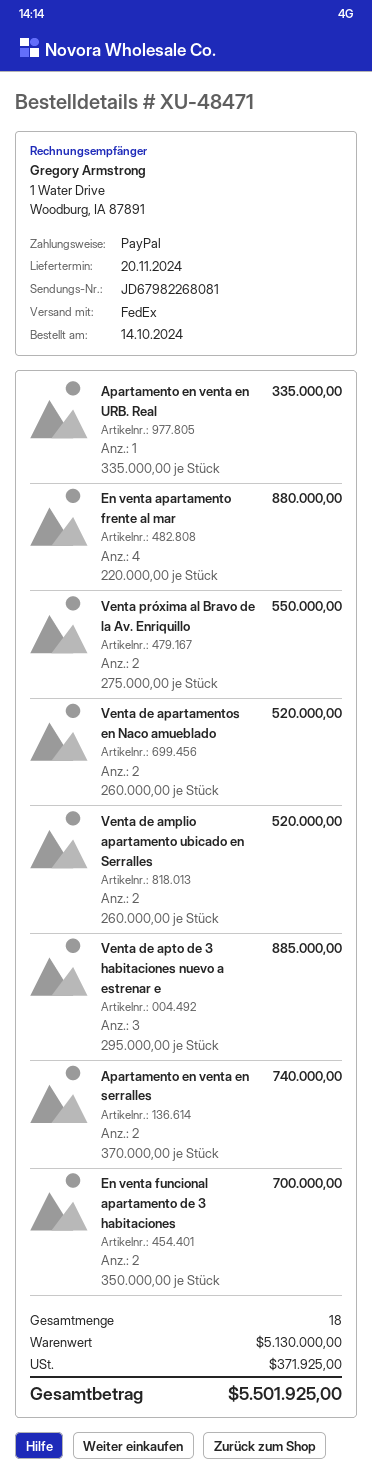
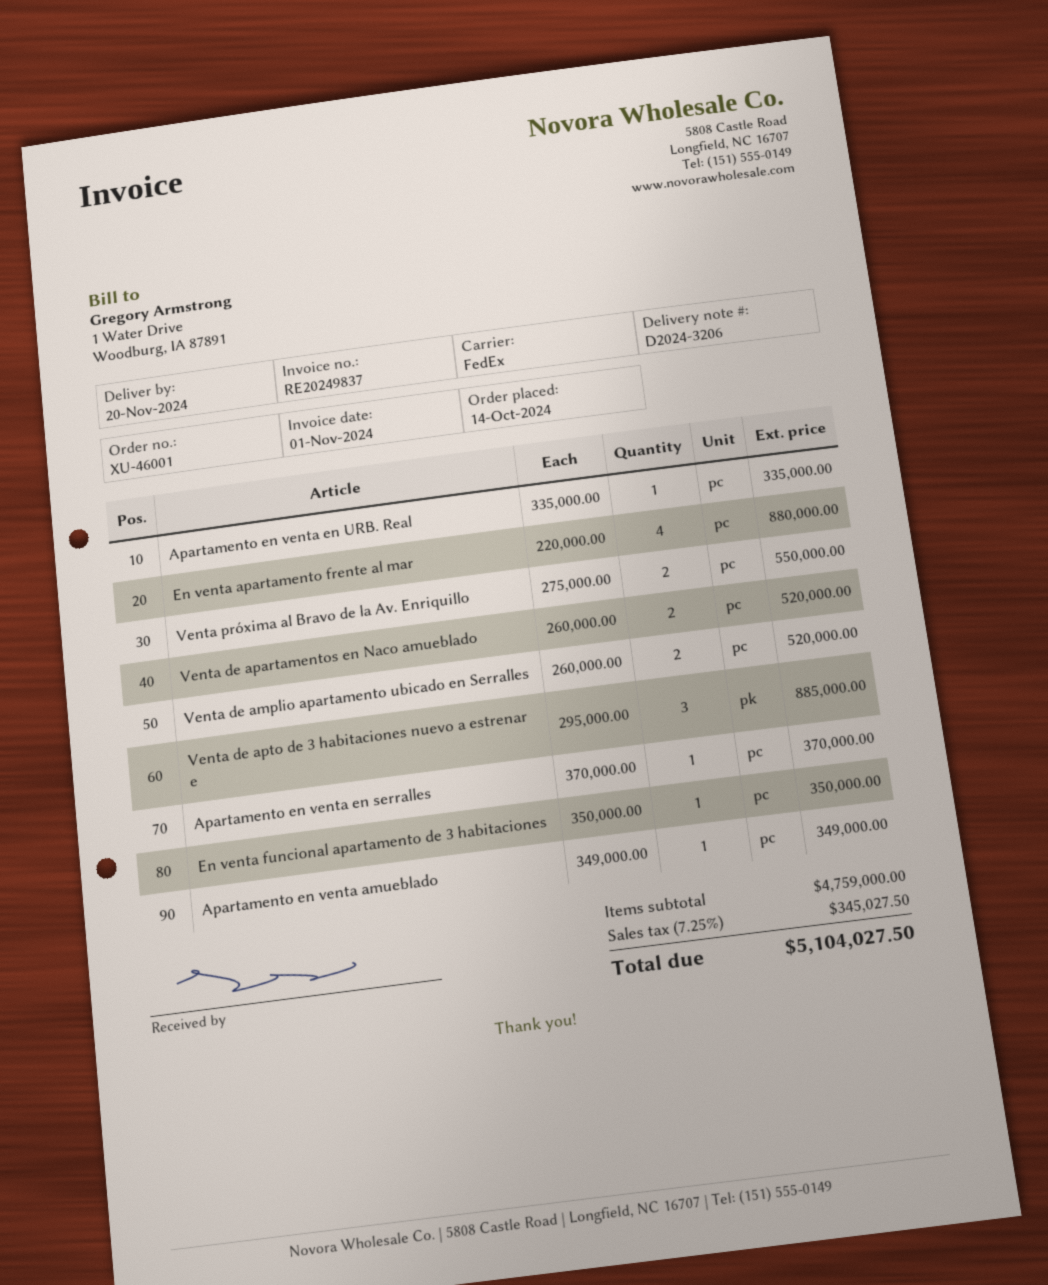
order number: XU-48471 -> XU-46001
Apartamento en venta en serralles: 2 x 370000.00 = 740000.00 -> 1 x 370000.00 = 370000.00
En venta funcional apartamento de 3 habitaciones: 2 x 350000.00 = 700000.00 -> 1 x 350000.00 = 350000.00
Apartamento en venta amueblado: none -> 1 x 349000.00 = 349000.00
subtotal: 5130000.00 -> 4759000.00
tax: 371925.00 -> 345027.50
total: 5501925.00 -> 5104027.50

